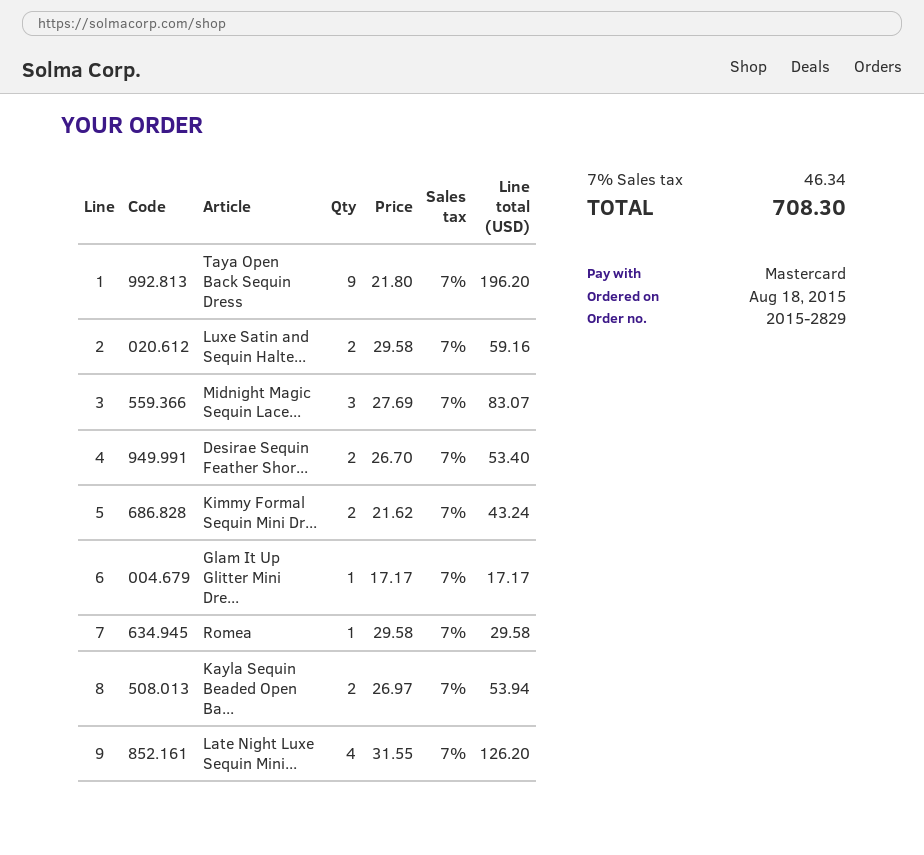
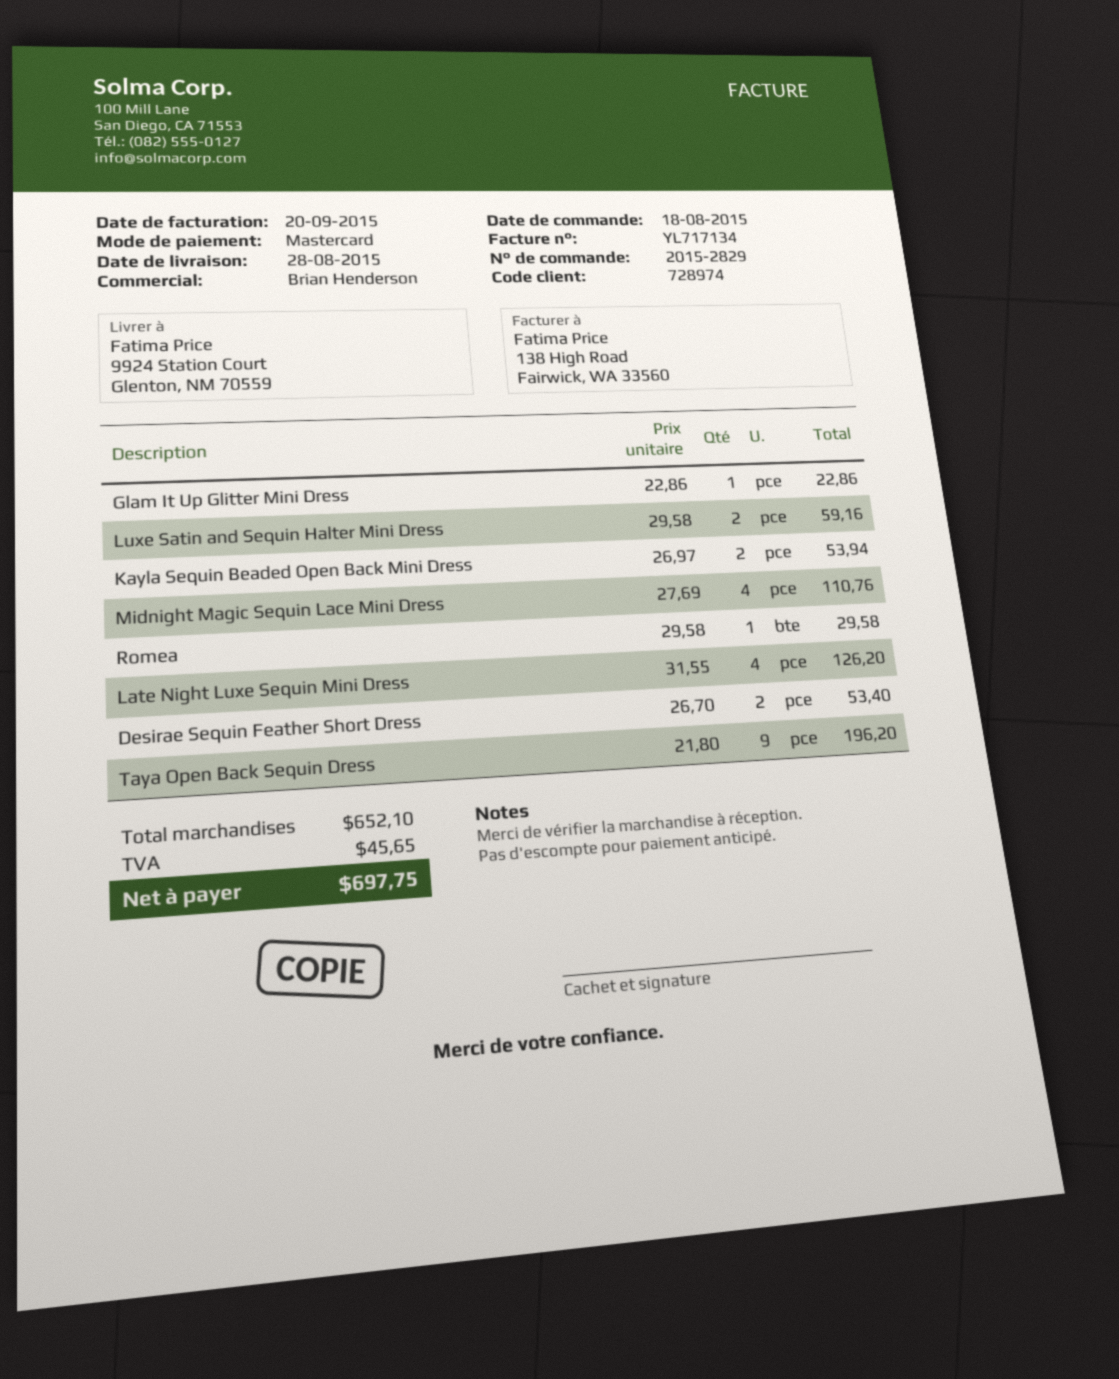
Midnight Magic Sequin Lace...: 3 x 27.69 = 83.07 -> 4 x 27.69 = 110.76
Kimmy Formal Sequin Mini Dr...: 2 x 21.62 = 43.24 -> none
Glam It Up Glitter Mini Dre...: 1 x 17.17 = 17.17 -> 1 x 22.86 = 22.86
tax: 46.34 -> 45.65
total: 708.30 -> 697.75

